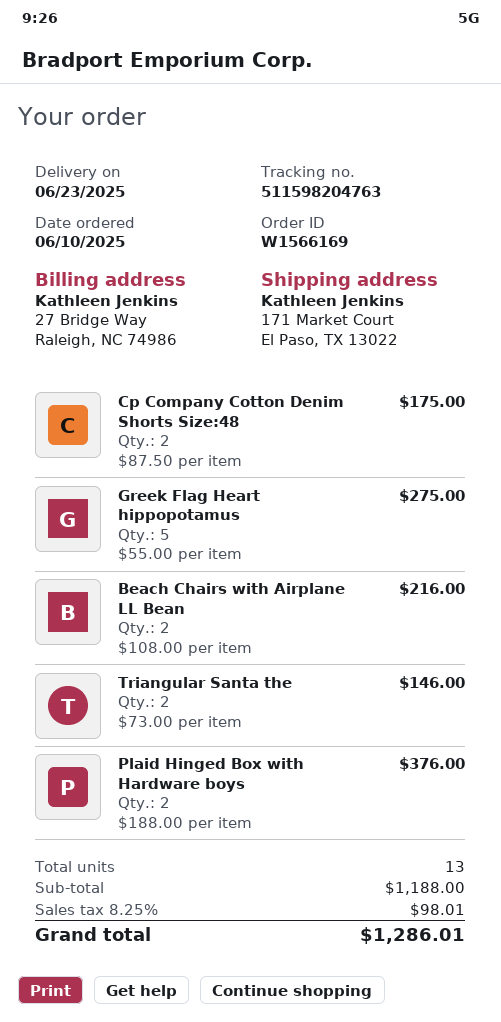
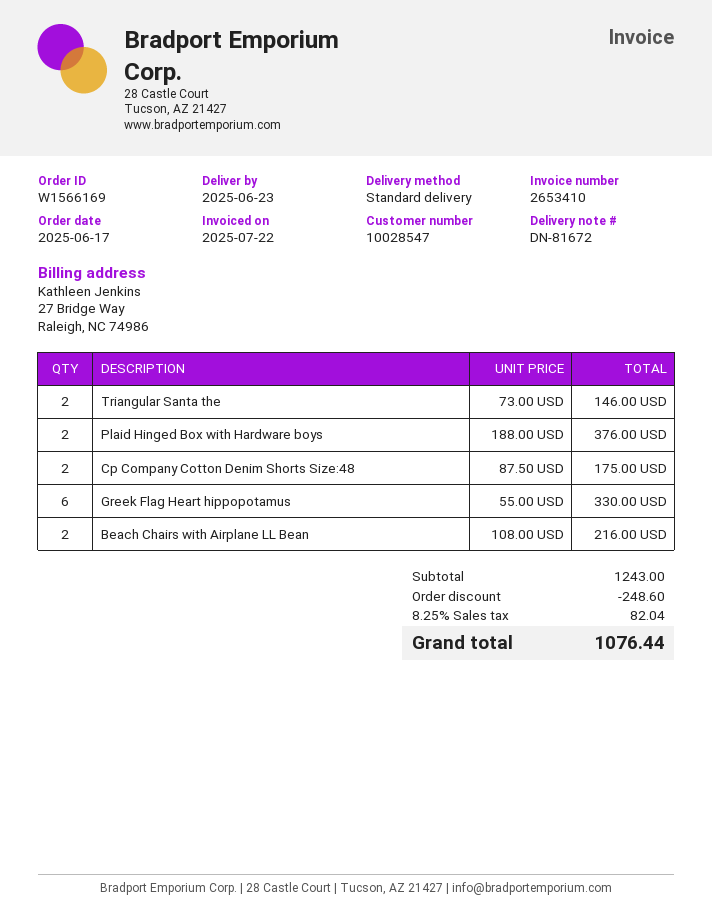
order date: 2025-06-10 -> 2025-06-17
Greek Flag Heart hippopotamus: 5 x 55.00 = 275.00 -> 6 x 55.00 = 330.00
subtotal: 1188.00 -> 1243.00
discount: none -> 248.60
tax: 8.25% = 98.01 -> 8.25% = 82.04
total: 1286.01 -> 1076.44

